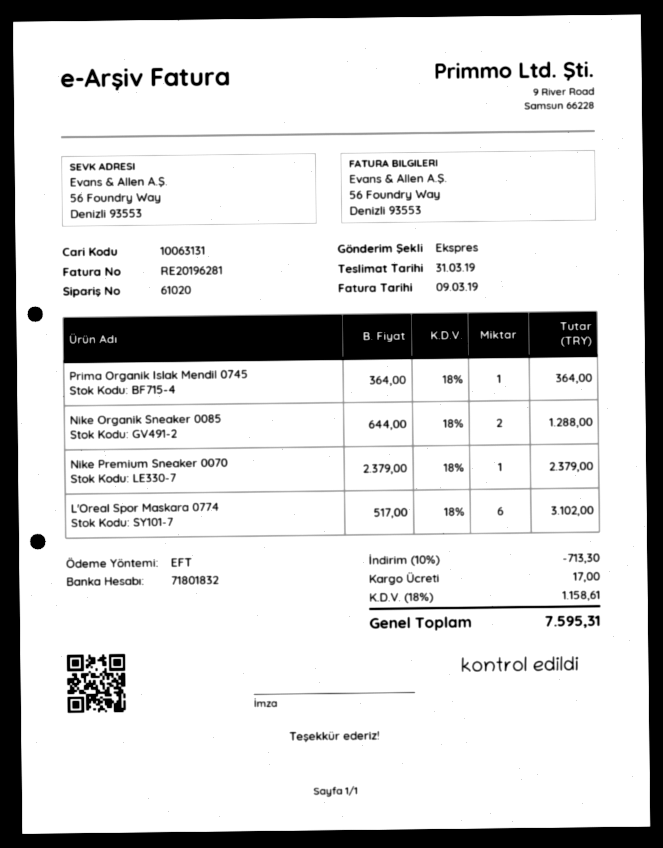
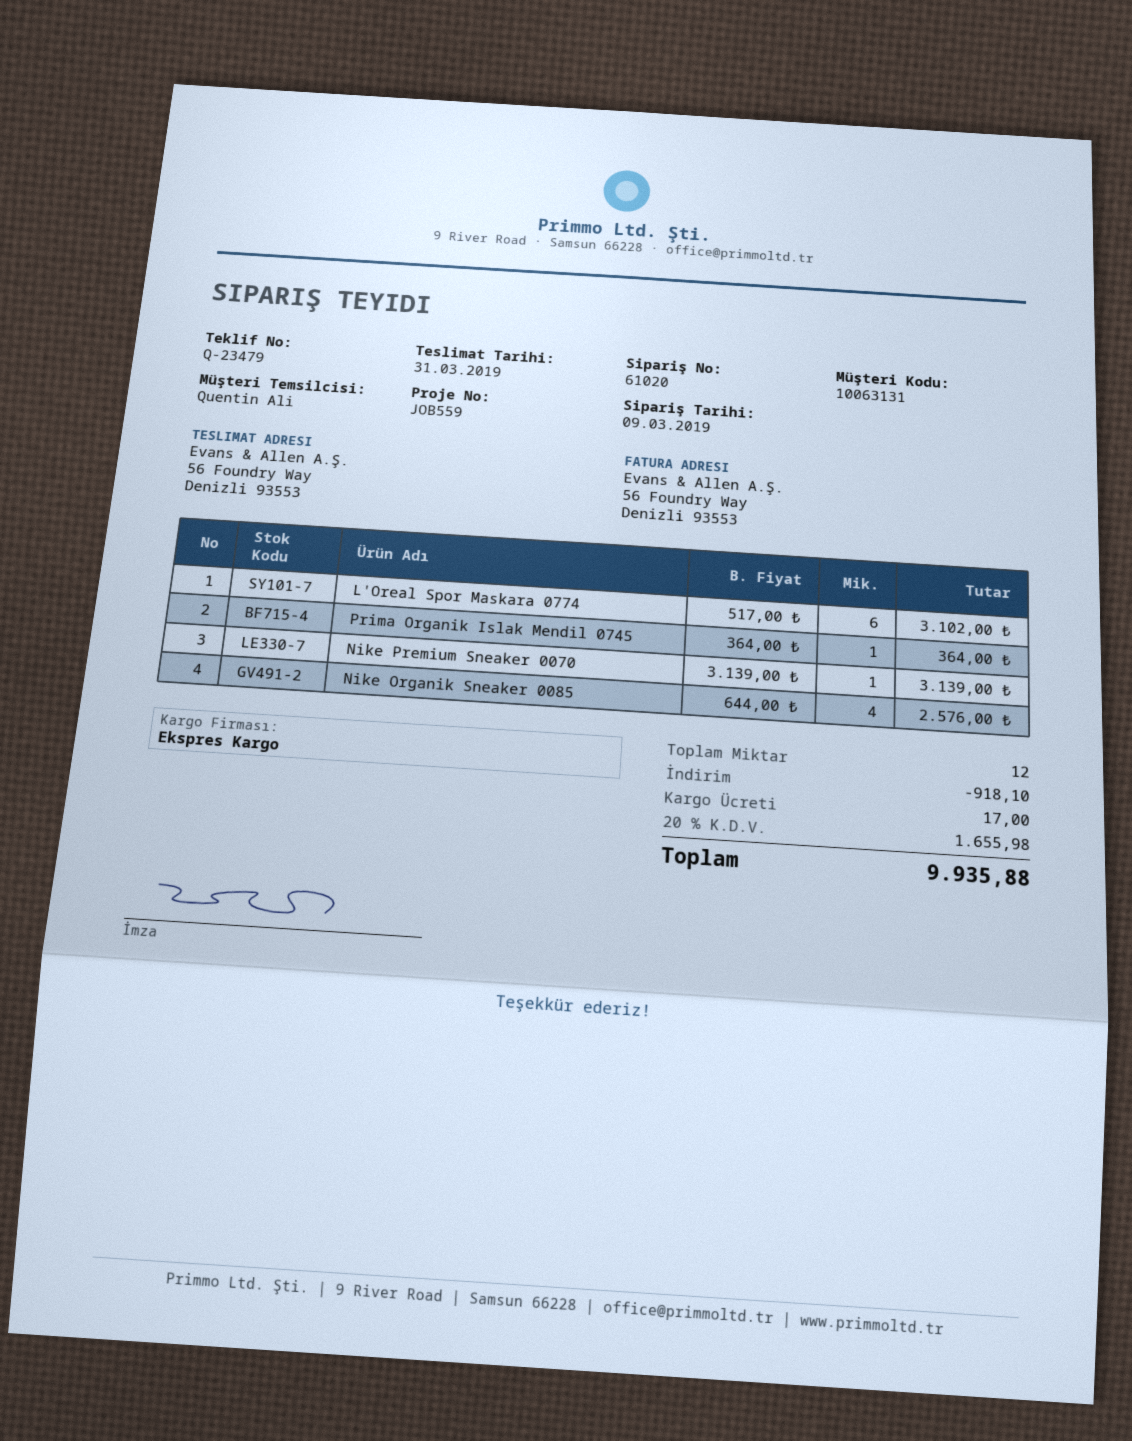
Nike Organik Sneaker 0085: 2 x 644.00 = 1288.00 -> 4 x 644.00 = 2576.00
Nike Premium Sneaker 0070: 1 x 2379.00 = 2379.00 -> 1 x 3139.00 = 3139.00
discount: 713.30 -> 918.10
tax: 18% = 1158.61 -> 20% = 1655.98
total: 7595.31 -> 9935.88

